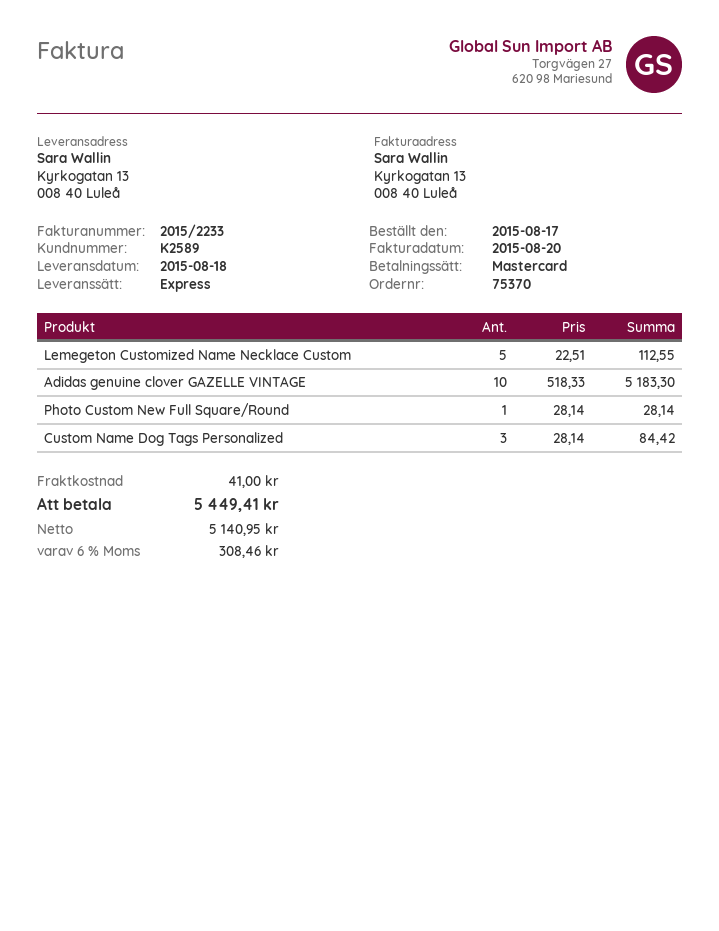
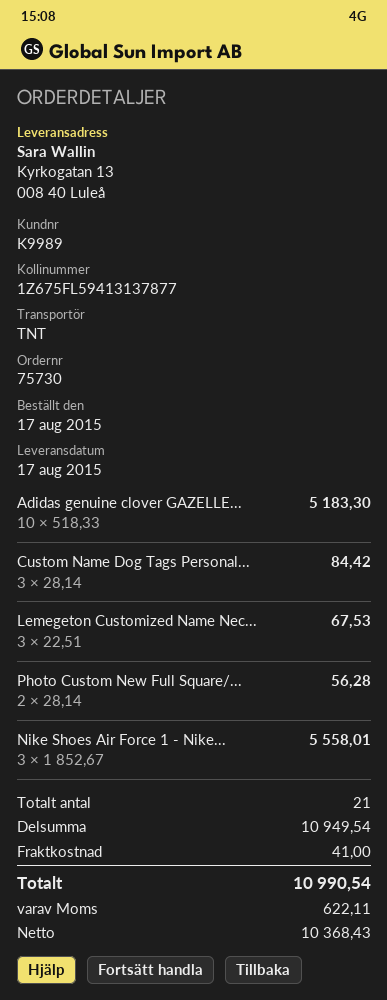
order number: 75370 -> 75730
delivery date: 2015-08-18 -> 2015-08-17
customer number: K2589 -> K9989
shipping method: express -> TNT
Lemegeton Customized Name Necklace Custom: 5 x 22.51 = 112.55 -> 3 x 22.51 = 67.53
Photo Custom New Full Square/Round: 1 x 28.14 = 28.14 -> 2 x 28.14 = 56.28
Nike Shoes Air Force 1 - Nike...: none -> 3 x 1852.67 = 5558.01
net: 5140.95 -> 10368.43
tax: 308.46 -> 622.11
total: 5449.41 -> 10990.54

